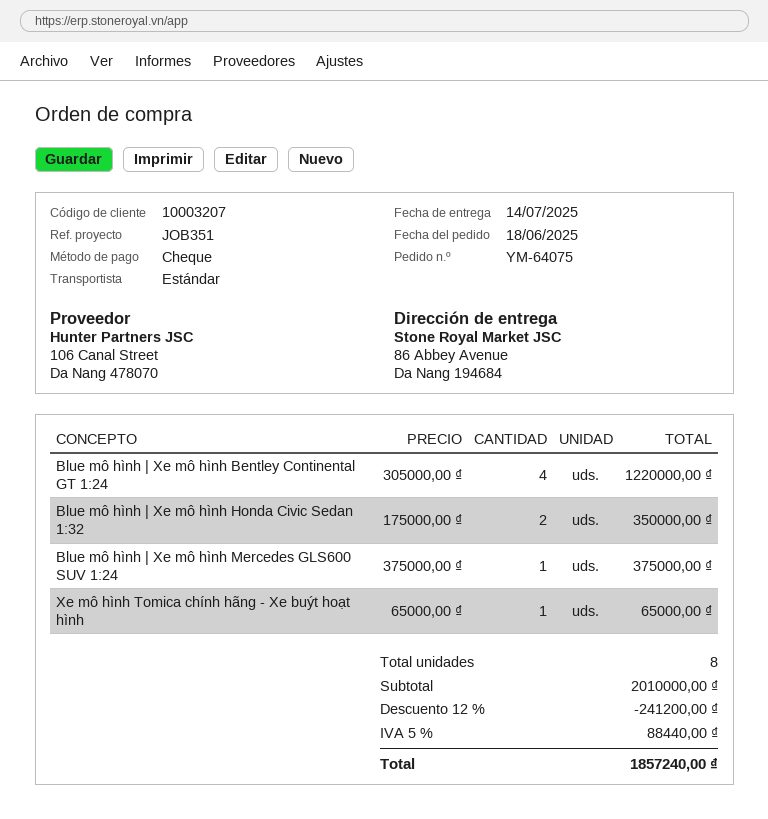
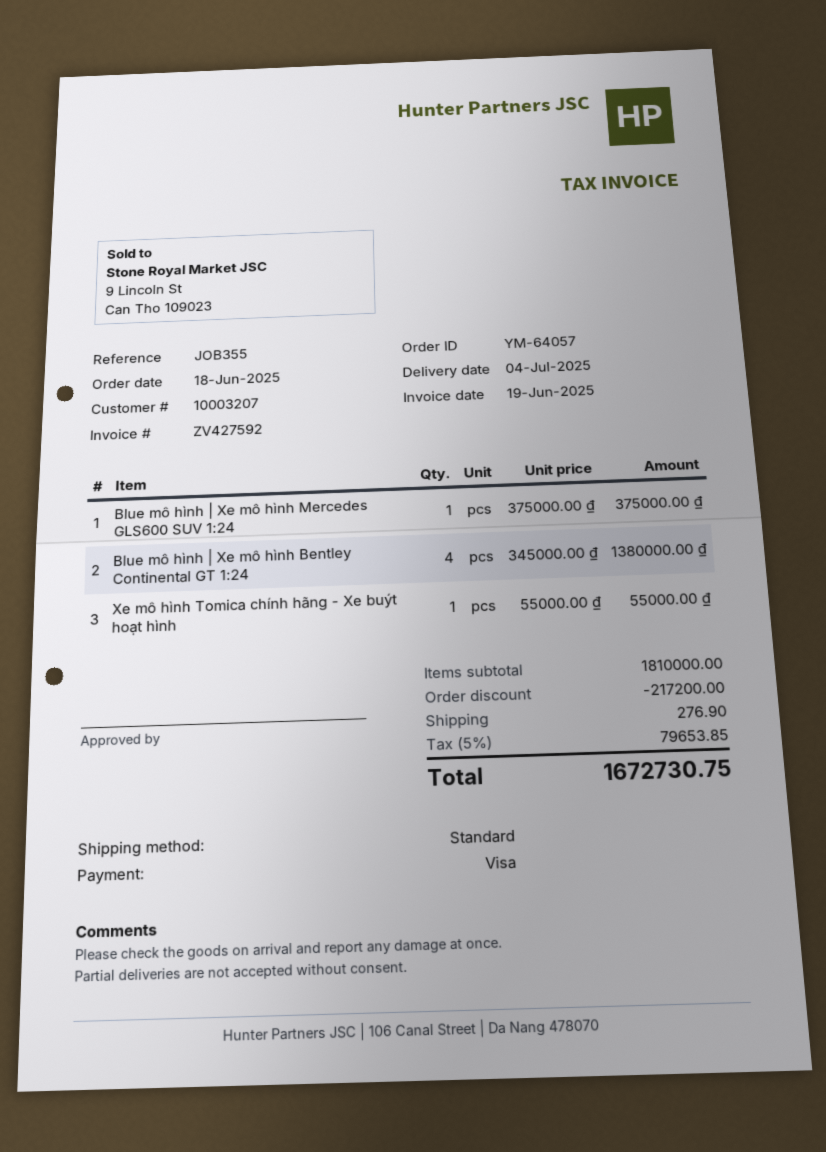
order number: YM-64075 -> YM-64057
delivery date: 2025-07-14 -> 2025-07-04
reference: JOB351 -> JOB355
payment method: cheque -> Visa
Blue mô hình | Xe mô hình Bentley Continental GT 1:24: 4 x 305000.00 = 1220000.00 -> 4 x 345000.00 = 1380000.00
Blue mô hình | Xe mô hình Honda Civic Sedan 1:32: 2 x 175000.00 = 350000.00 -> none
Xe mô hình Tomica chính hãng - Xe buýt hoạt hình: 1 x 65000.00 = 65000.00 -> 1 x 55000.00 = 55000.00
subtotal: 2010000.00 -> 1810000.00
discount: 241200.00 -> 217200.00
shipping: none -> 276.90
tax: 5% = 88440.00 -> 5% = 79653.85
total: 1857240.00 -> 1672730.75

